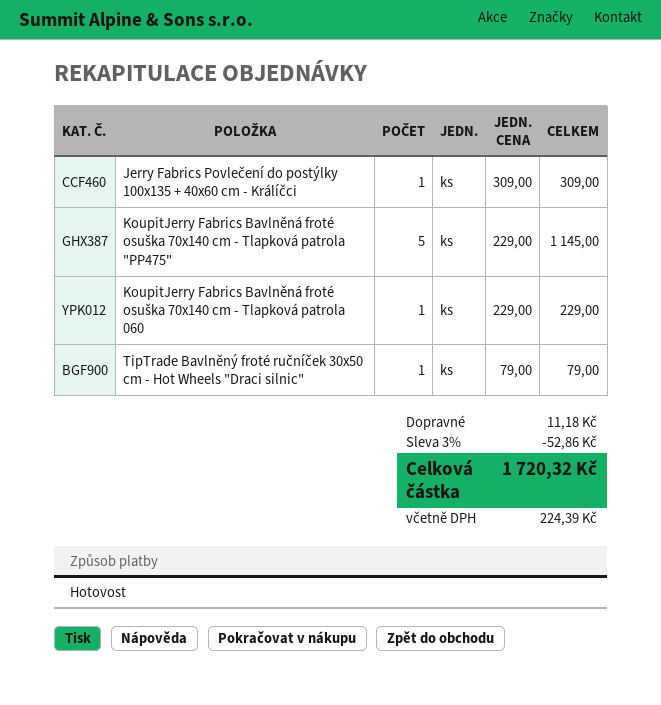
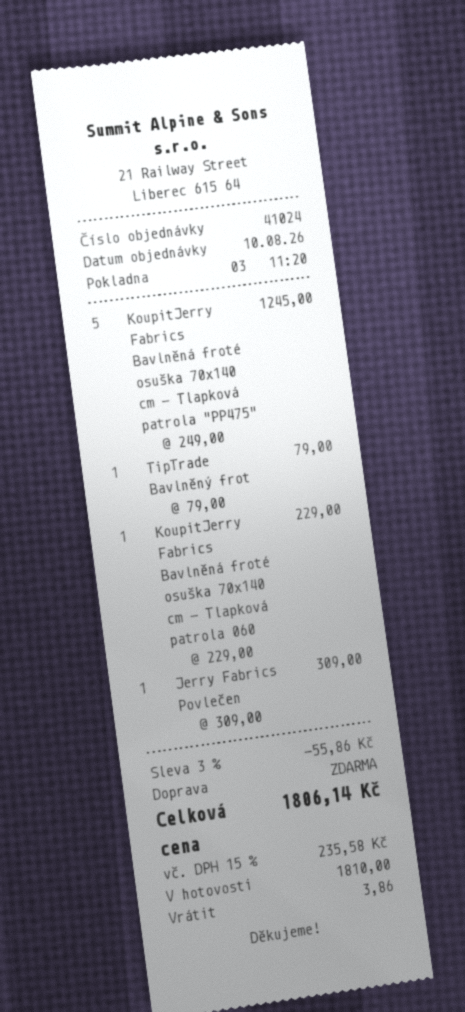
KoupitJerry Fabrics Bavlněná froté osuška 70x140 cm - Tlapková patrola "PP475": 5 x 229.00 = 1145.00 -> 5 x 249.00 = 1245.00
discount: 3% = 52.86 -> 3% = 55.86
shipping: 11.18 -> 0.00
tax: 224.39 -> 235.58
total: 1720.32 -> 1806.14

